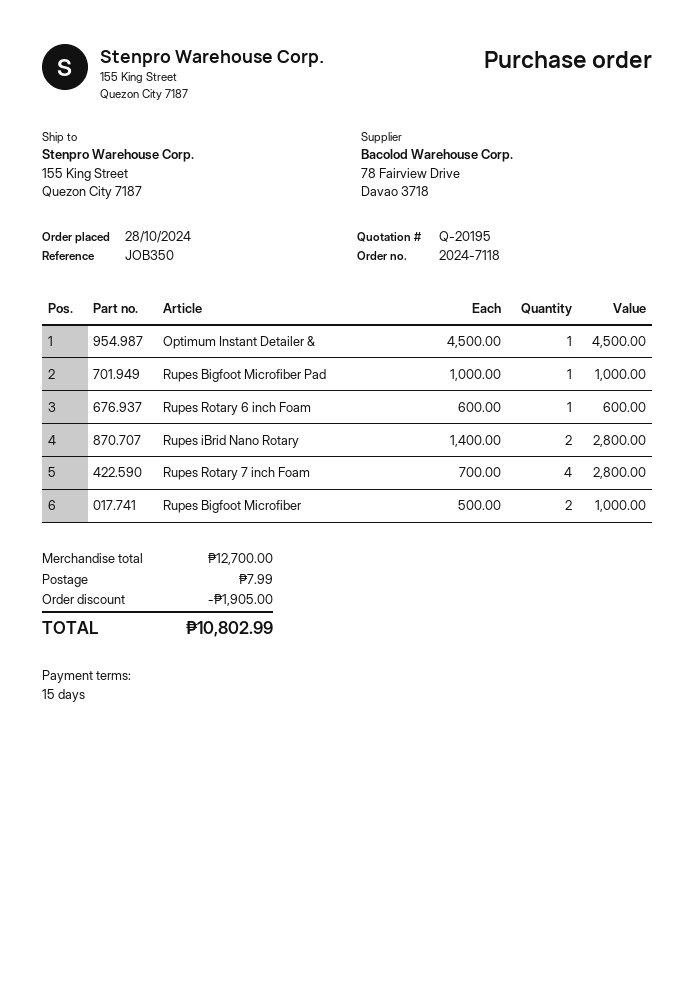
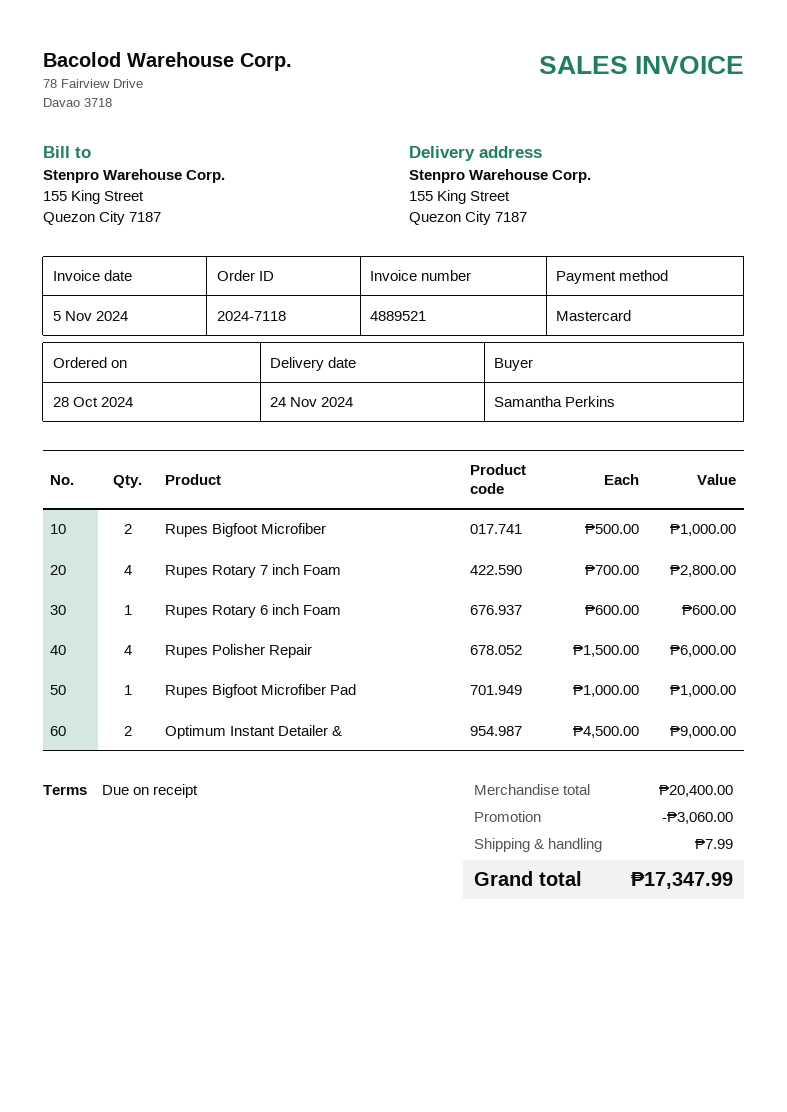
payment terms: 15 days -> on receipt
Optimum Instant Detailer &: 1 x 4500.00 = 4500.00 -> 2 x 4500.00 = 9000.00
Rupes iBrid Nano Rotary: 2 x 1400.00 = 2800.00 -> none
Rupes Polisher Repair: none -> 4 x 1500.00 = 6000.00
subtotal: 12700.00 -> 20400.00
discount: 1905.00 -> 3060.00
total: 10802.99 -> 17347.99

